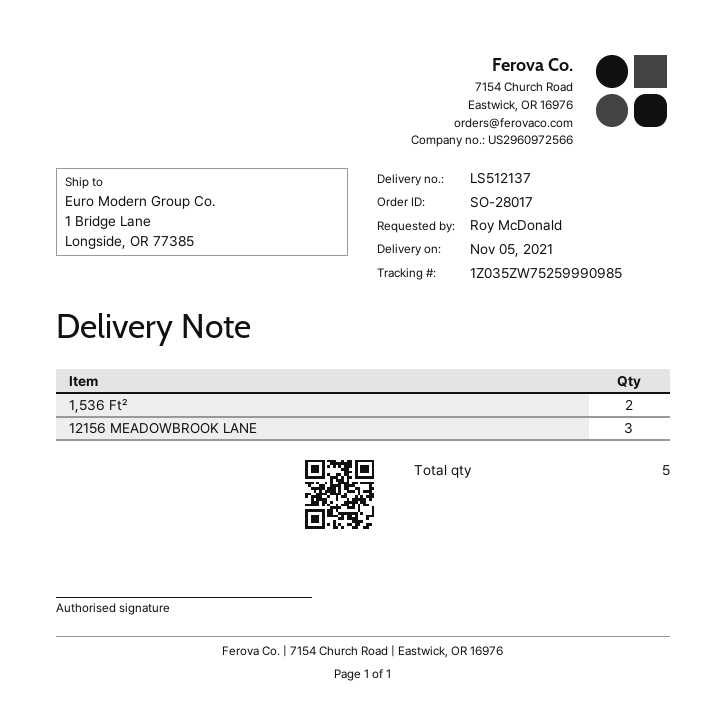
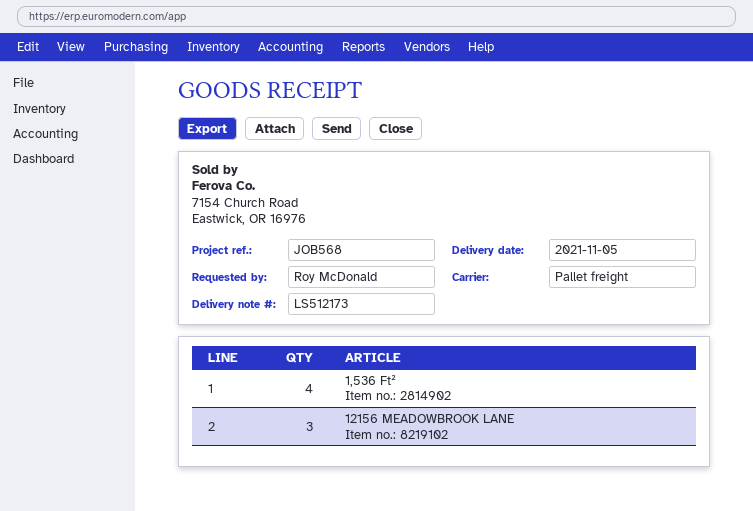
delivery note number: LS512137 -> LS512173
1,536 Ft²: 2 -> 4

